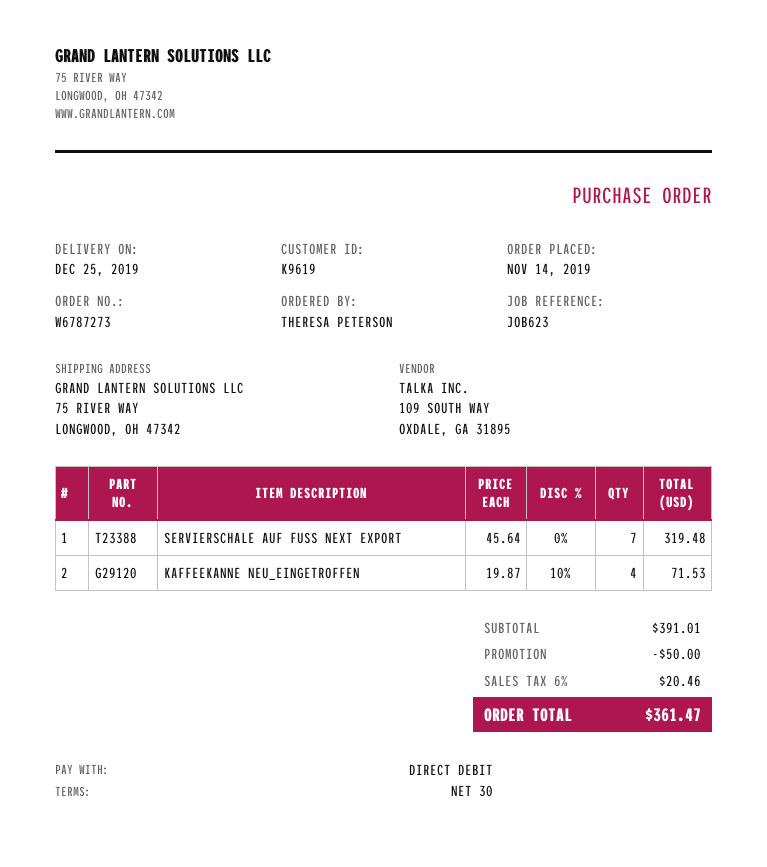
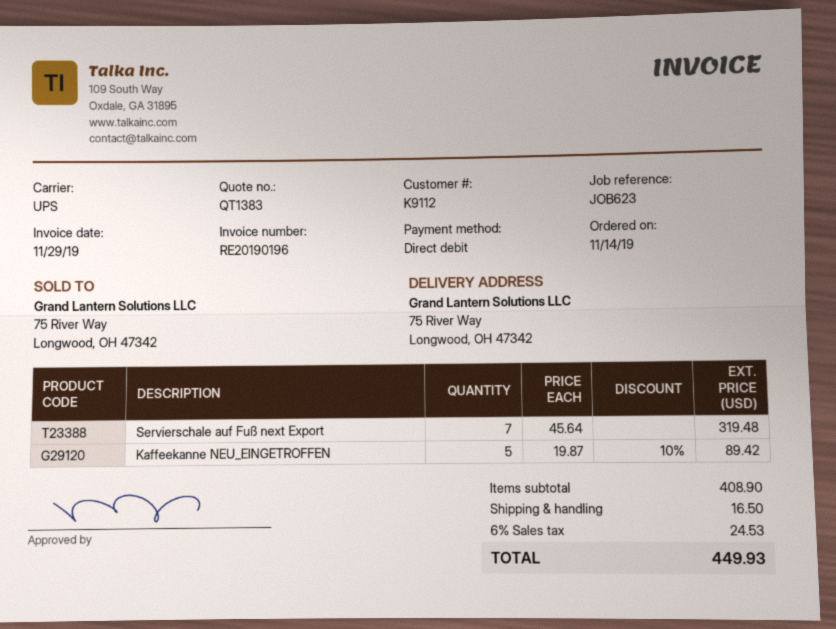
customer number: K9619 -> K9112
KAFFEEKANNE NEU_EINGETROFFEN: 4 x 19.87 - 10% = 71.53 -> 5 x 19.87 - 10% = 89.42
subtotal: 391.01 -> 408.90
discount: 50.00 -> none
shipping: none -> 16.50
tax: 6% = 20.46 -> 6% = 24.53
total: 361.47 -> 449.93

